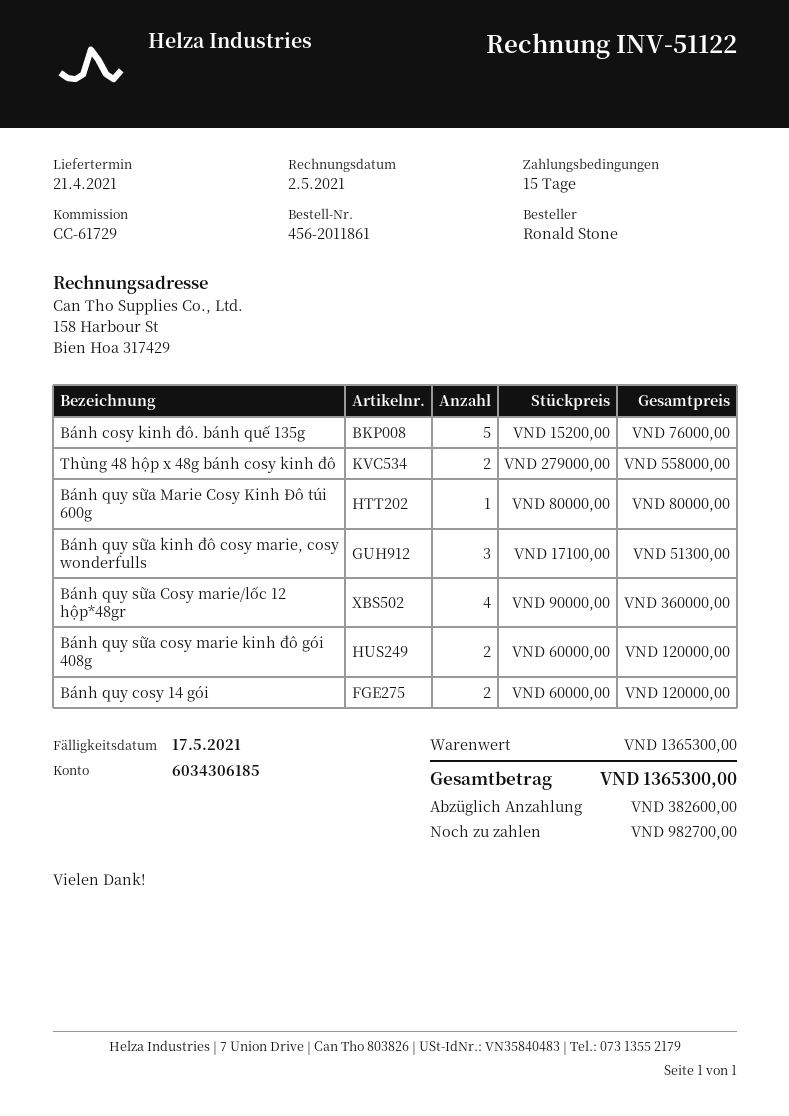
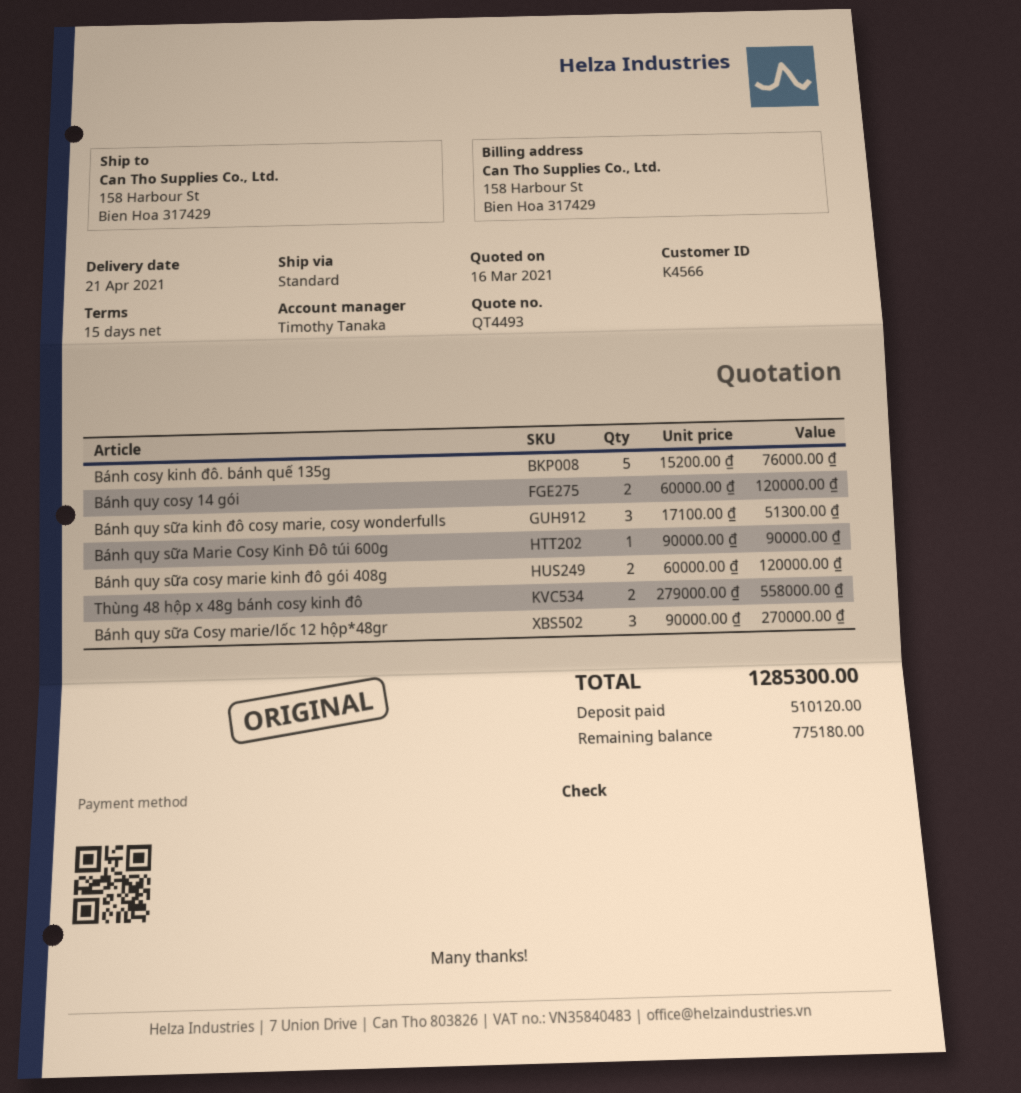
Bánh quy sữa Marie Cosy Kinh Đô túi 600g: 1 x 80000.00 = 80000.00 -> 1 x 90000.00 = 90000.00
Bánh quy sữa Cosy marie/lốc 12 hộp*48gr: 4 x 90000.00 = 360000.00 -> 3 x 90000.00 = 270000.00
total: 1365300.00 -> 1285300.00
deposit: 382600.00 -> 510120.00
balance: 982700.00 -> 775180.00

